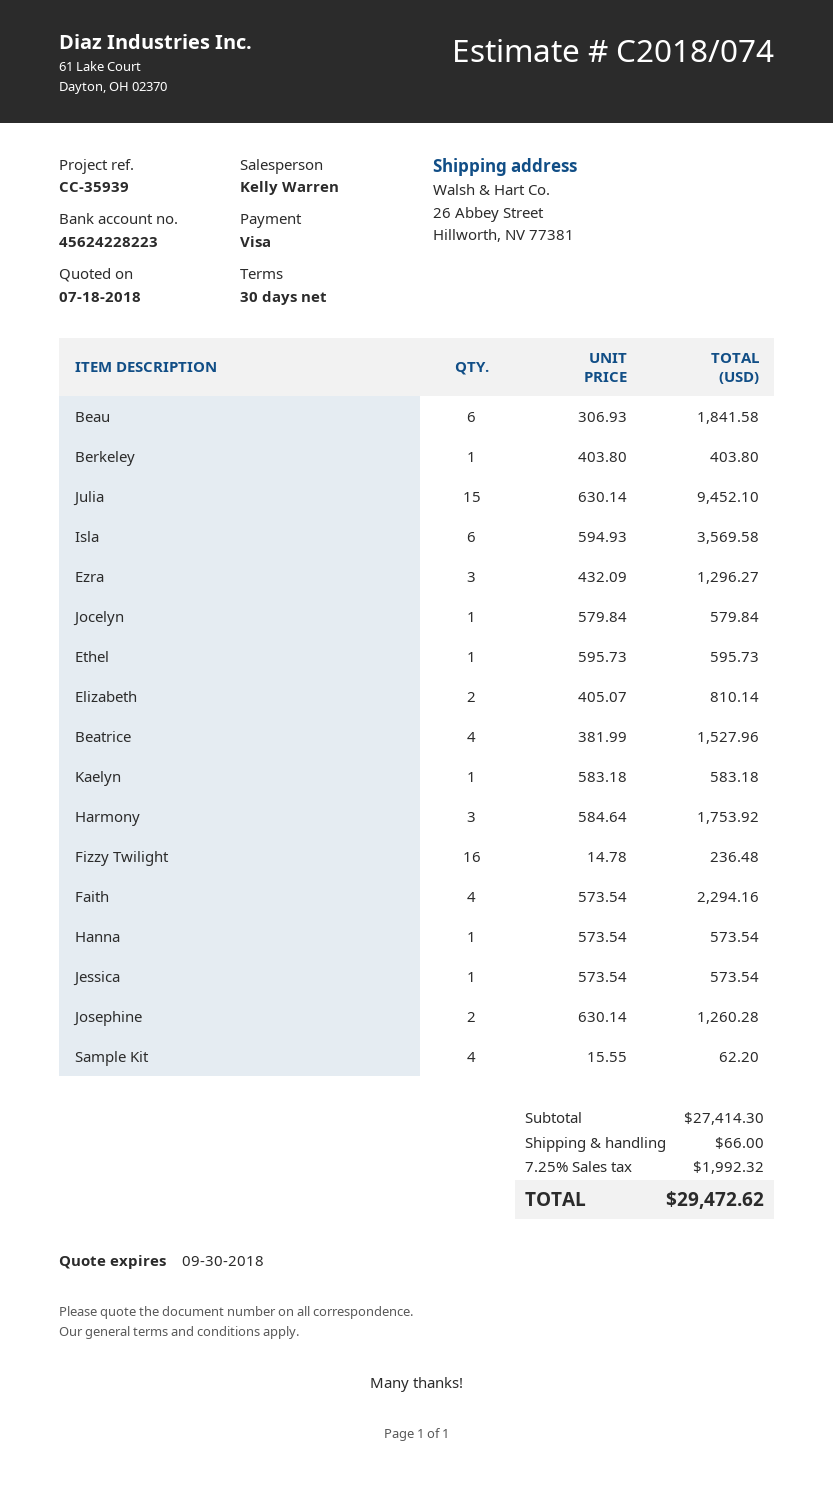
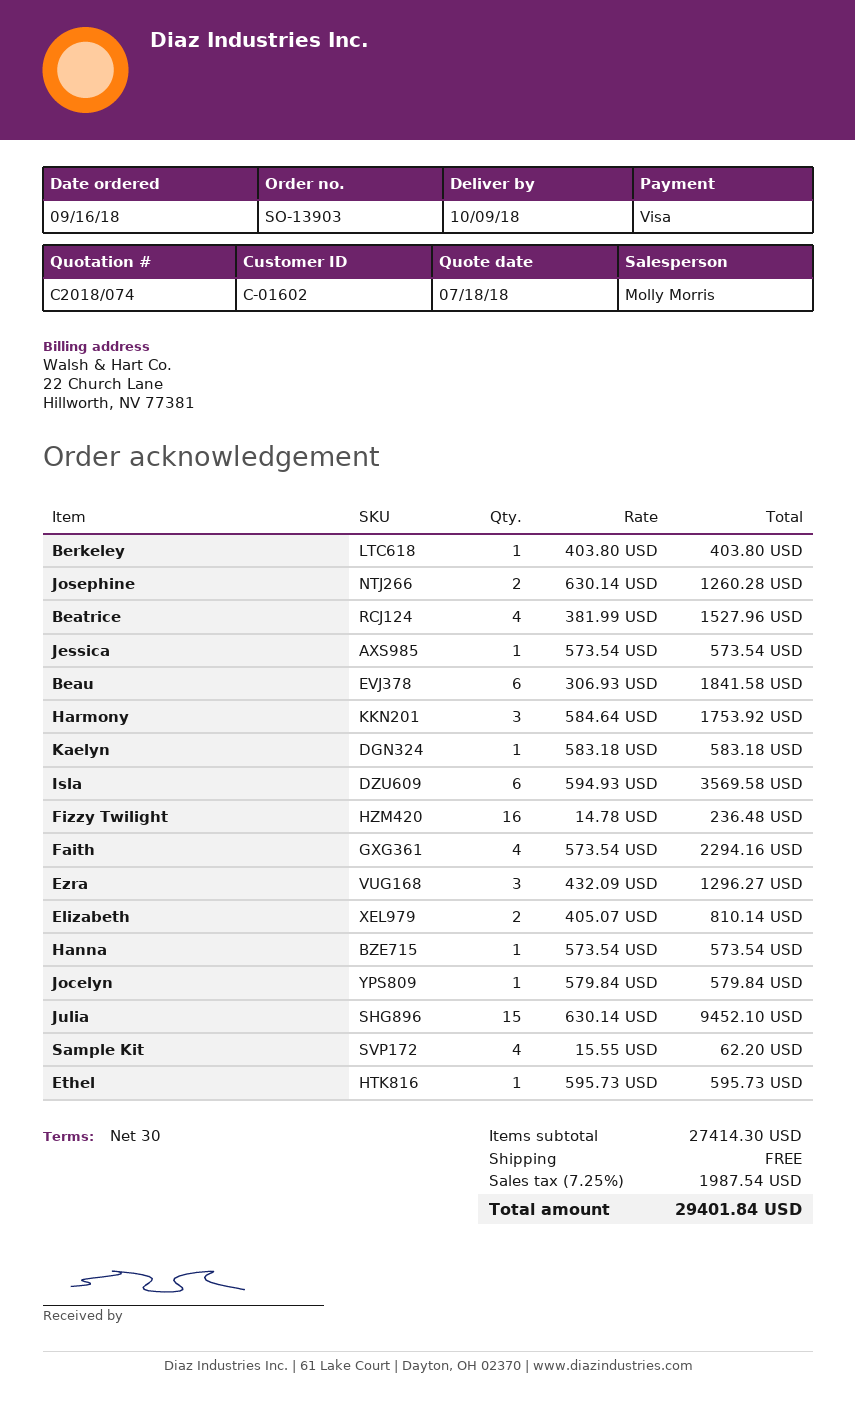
sales rep: Kelly Warren -> Molly Morris
shipping: 66.00 -> 0.00
tax: 7.25% = 1992.32 -> 7.25% = 1987.54
total: 29472.62 -> 29401.84

